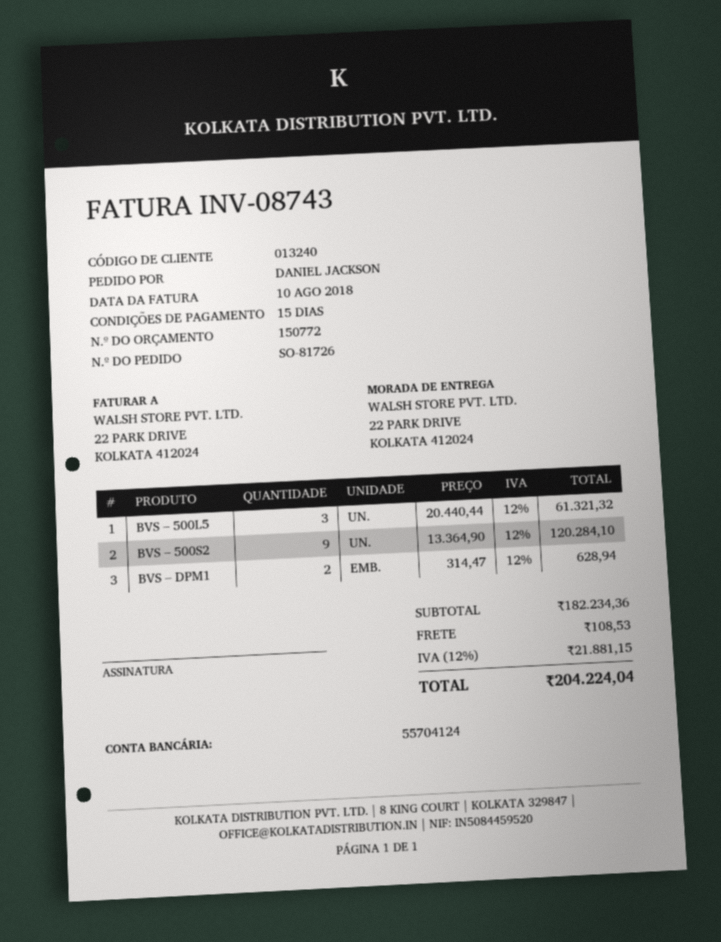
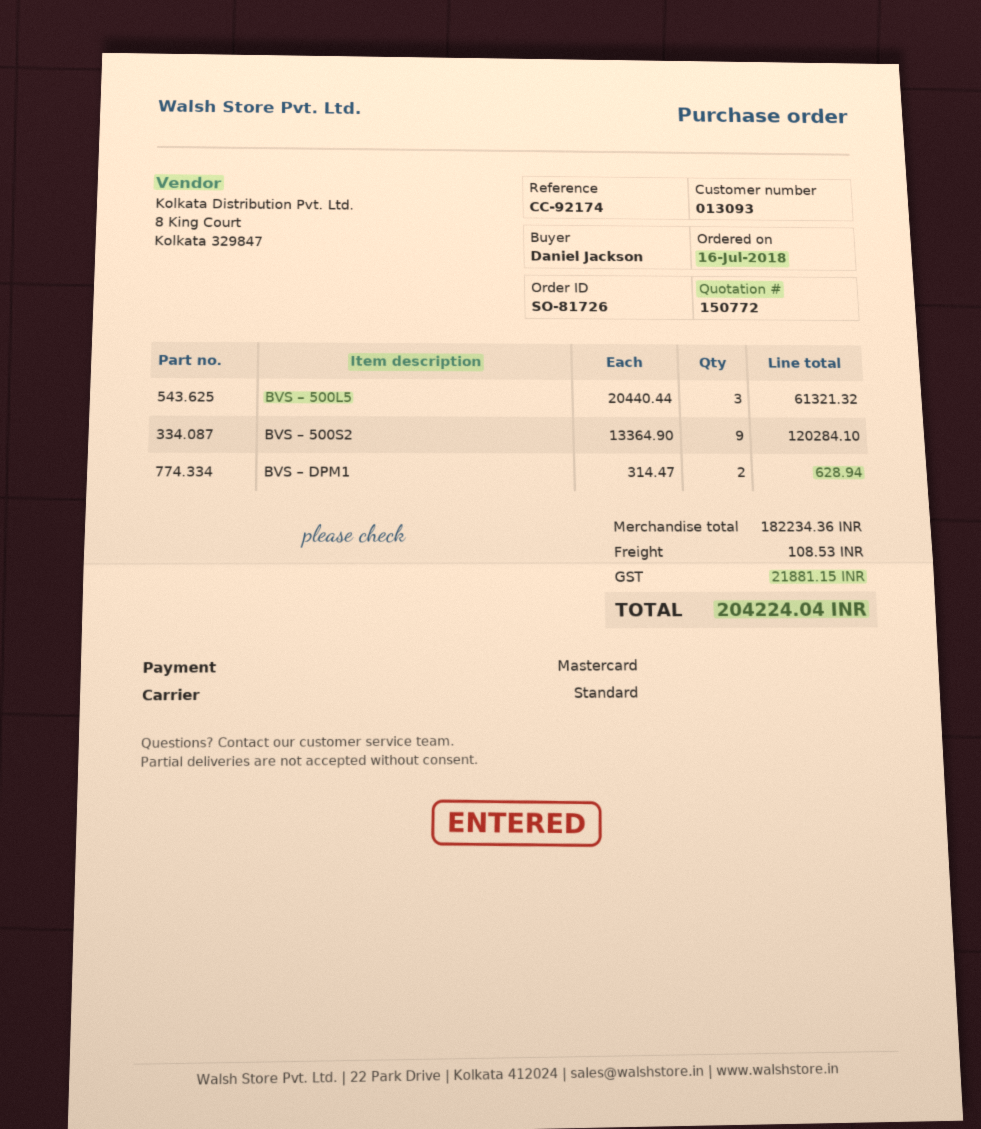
customer number: 013240 -> 013093

